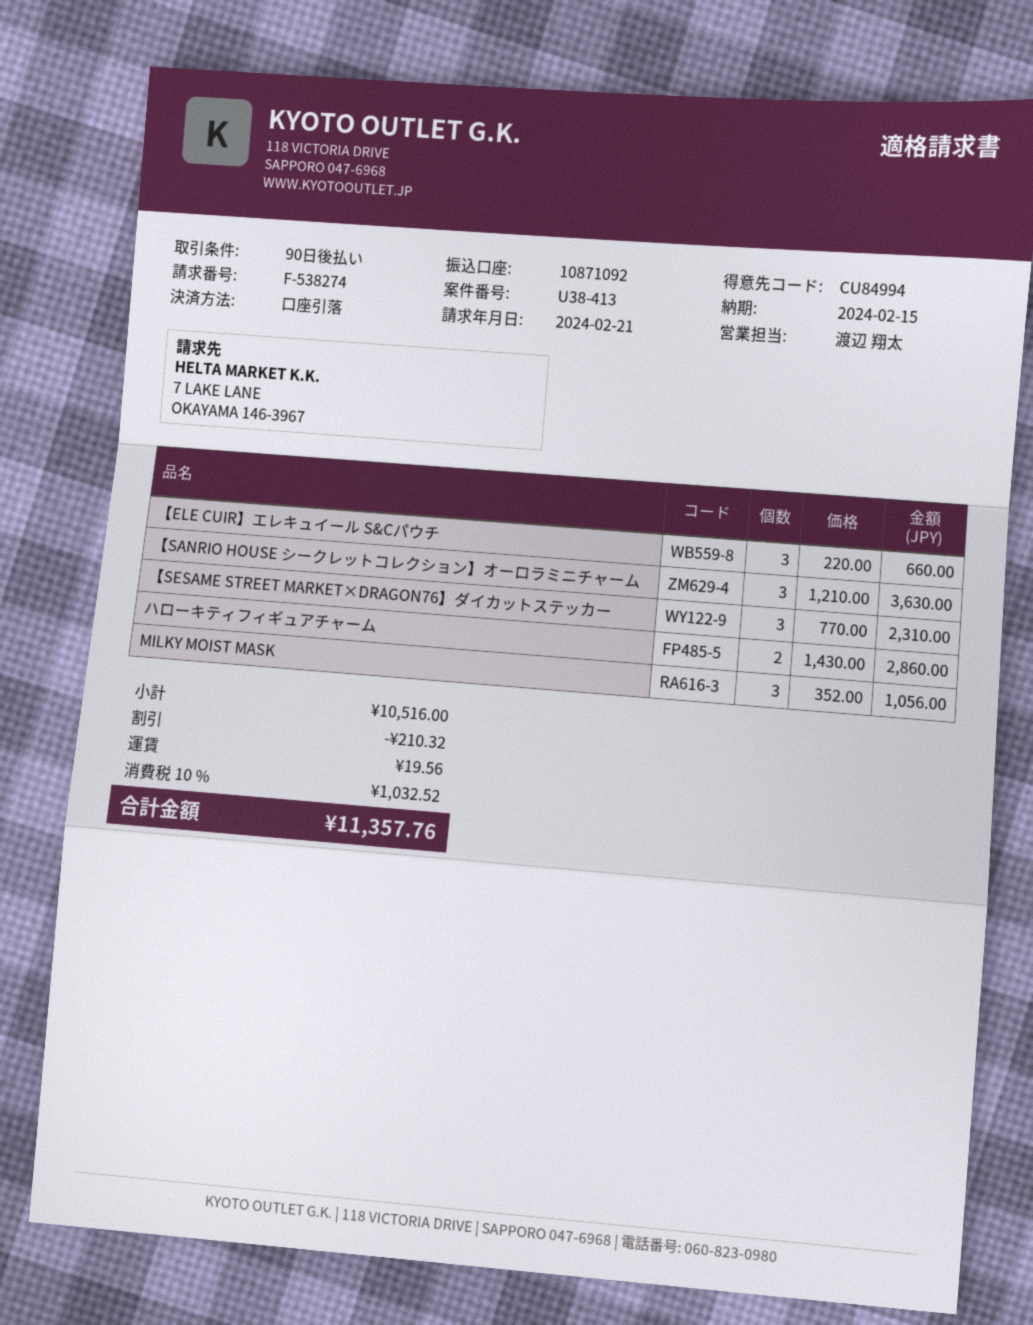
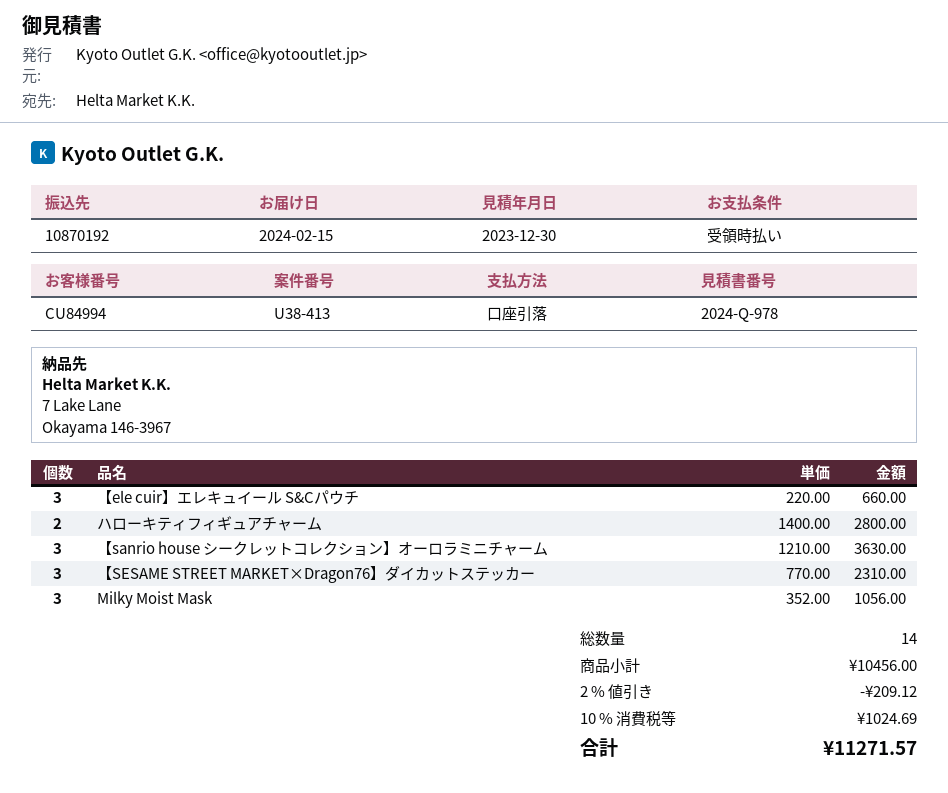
payment terms: 90 days -> on receipt
bank account: 10871092 -> 10870192
ハローキティフィギュアチャーム: 2 x 1430.00 = 2860.00 -> 2 x 1400.00 = 2800.00
subtotal: 10516.00 -> 10456.00
discount: 210.32 -> 209.12
shipping: 19.56 -> none
tax: 10% = 1032.52 -> 10% = 1024.69
total: 11357.76 -> 11271.57

